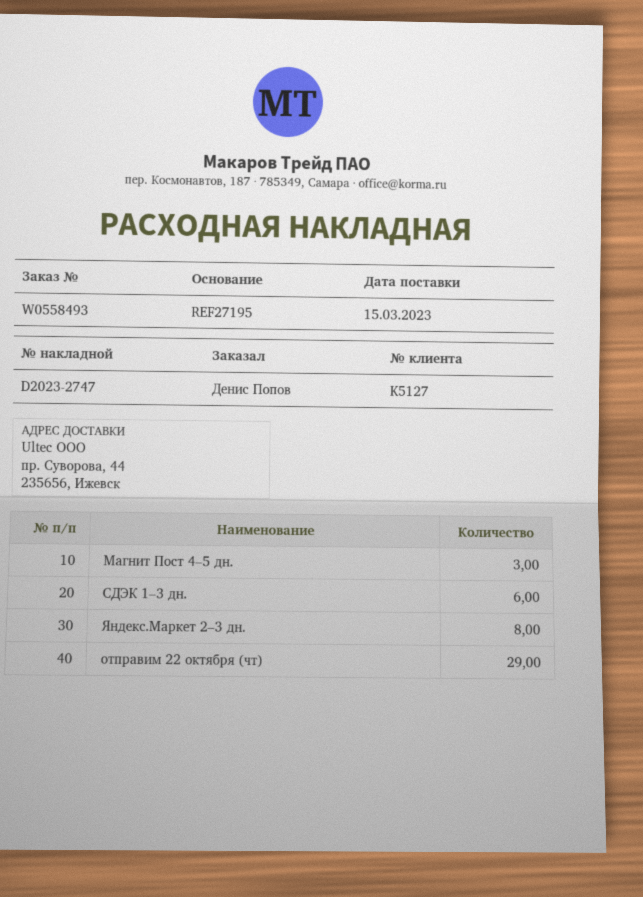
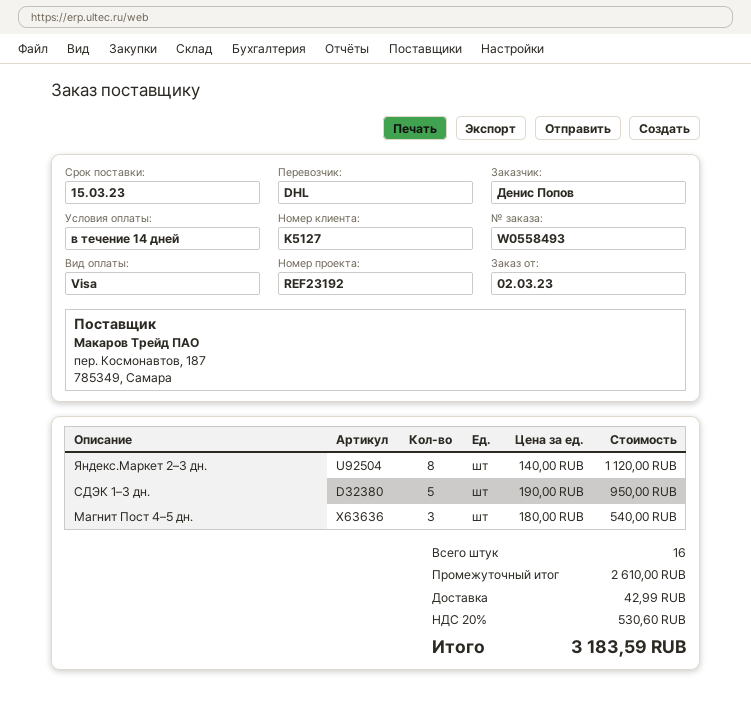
reference: REF27195 -> REF23192
СДЭК 1–3 дн.: 6 -> 5
отправим 22 октября (чт): 29 -> none

